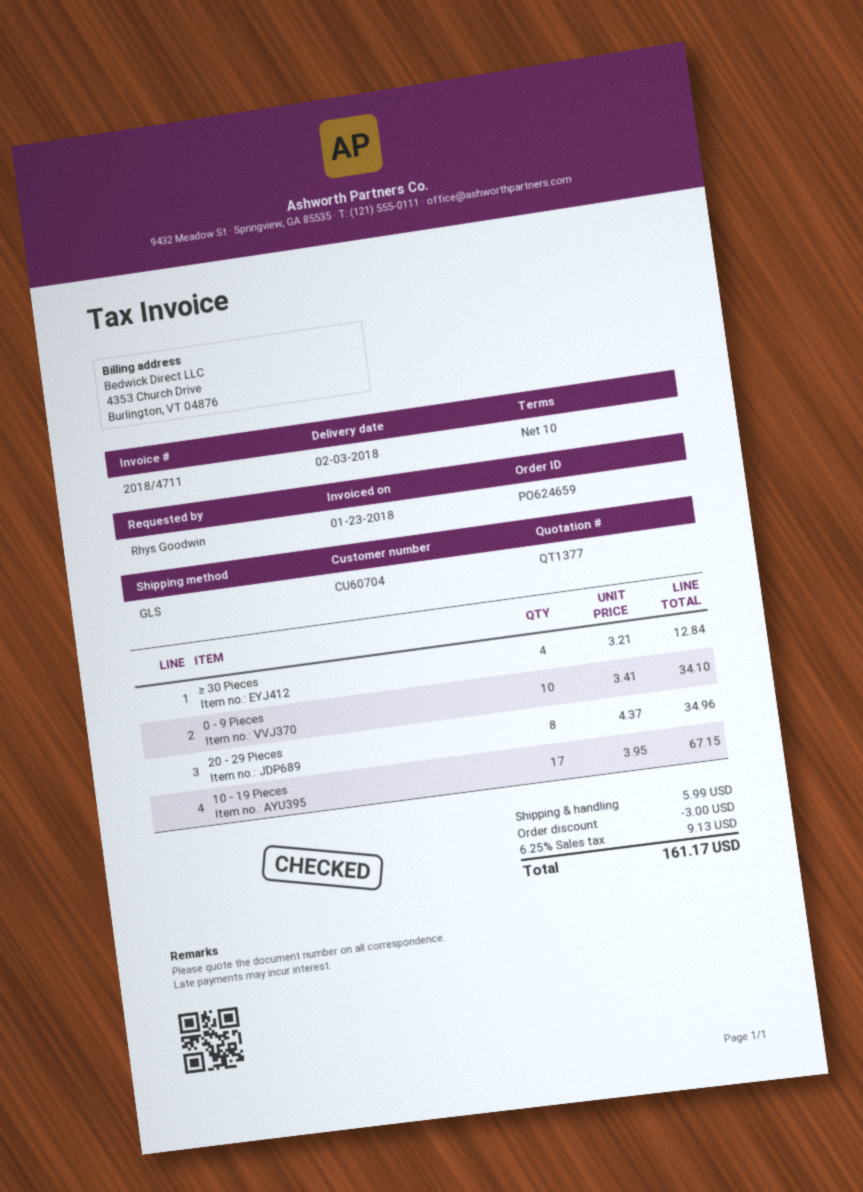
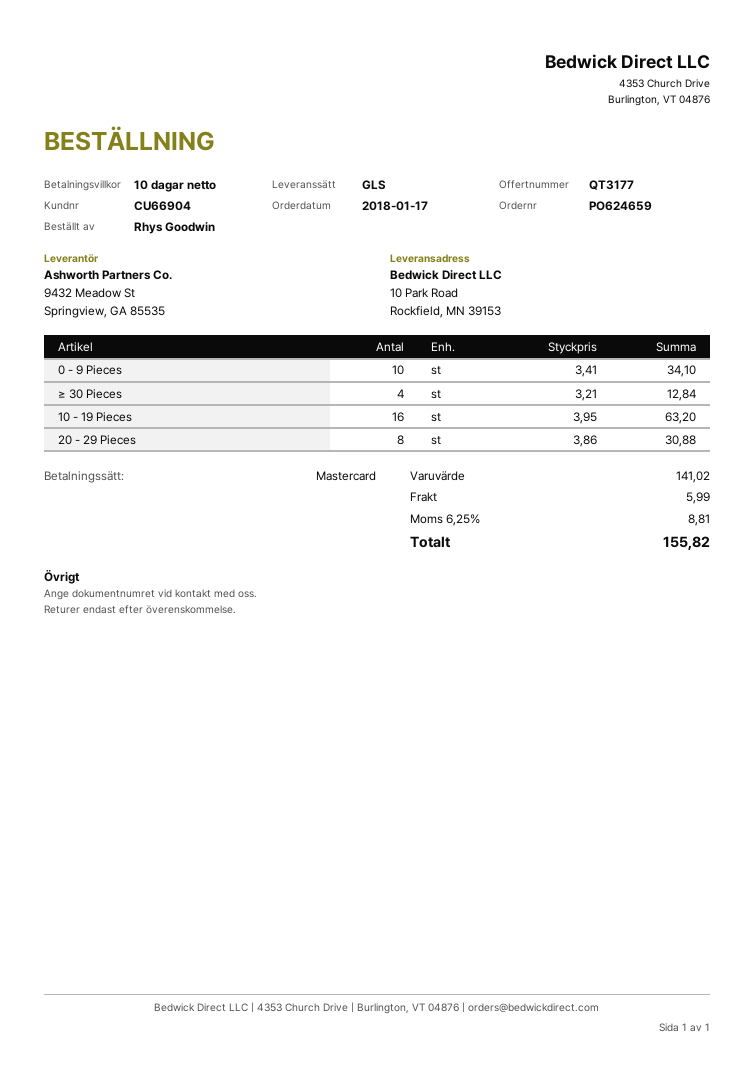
quote number: QT1377 -> QT3177
customer number: CU60704 -> CU66904
20 - 29 Pieces: 8 x 4.37 = 34.96 -> 8 x 3.86 = 30.88
10 - 19 Pieces: 17 x 3.95 = 67.15 -> 16 x 3.95 = 63.20
discount: 3.00 -> none
tax: 6.25% = 9.13 -> 6.25% = 8.81
total: 161.17 -> 155.82

